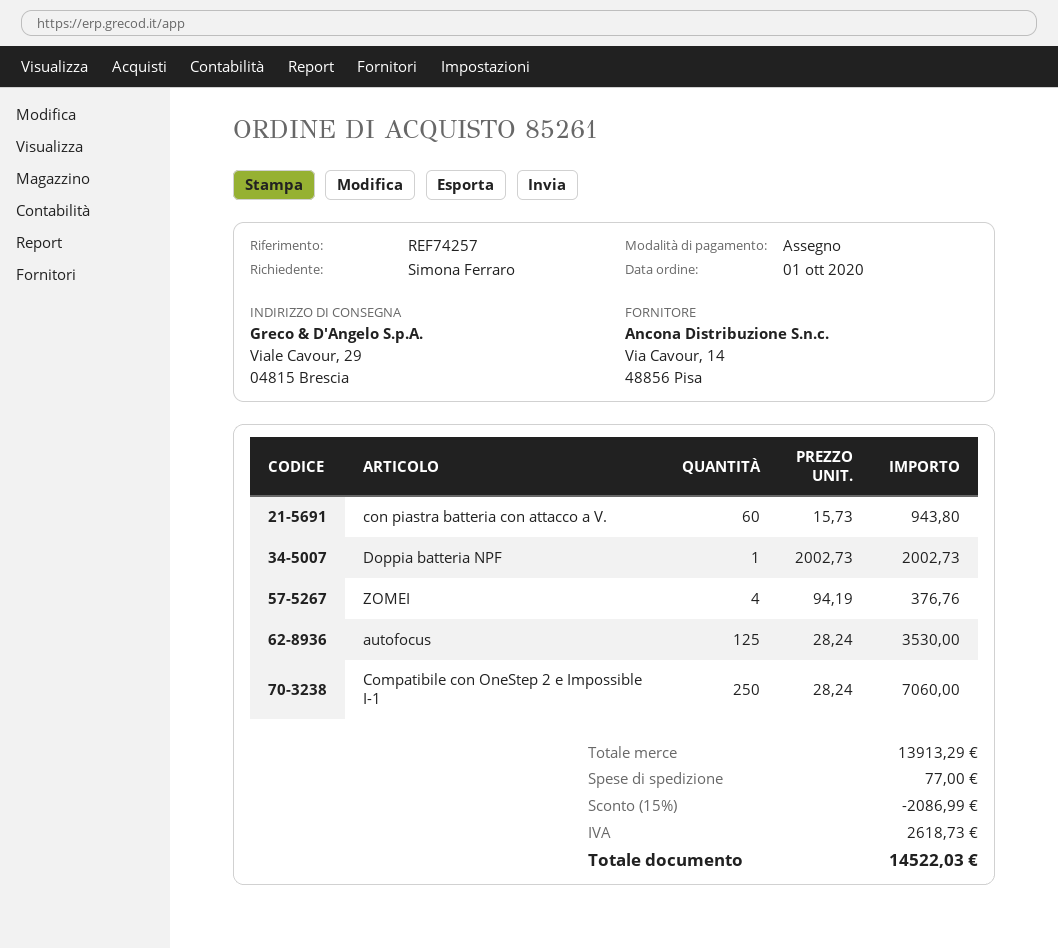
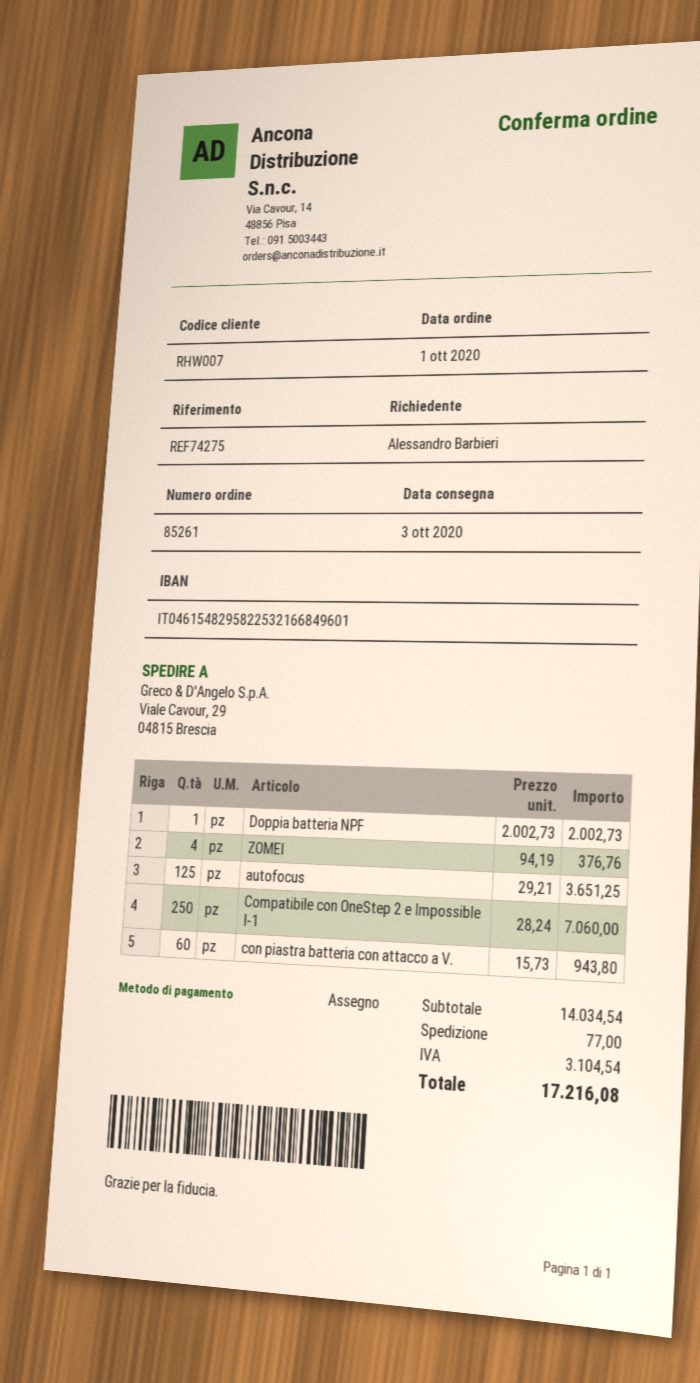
reference: REF74257 -> REF74275
ordered by: Simona Ferraro -> Alessandro Barbieri
autofocus: 125 x 28.24 = 3530.00 -> 125 x 29.21 = 3651.25
subtotal: 13913.29 -> 14034.54
discount: 15% = 2086.99 -> none
tax: 2618.73 -> 3104.54
total: 14522.03 -> 17216.08

